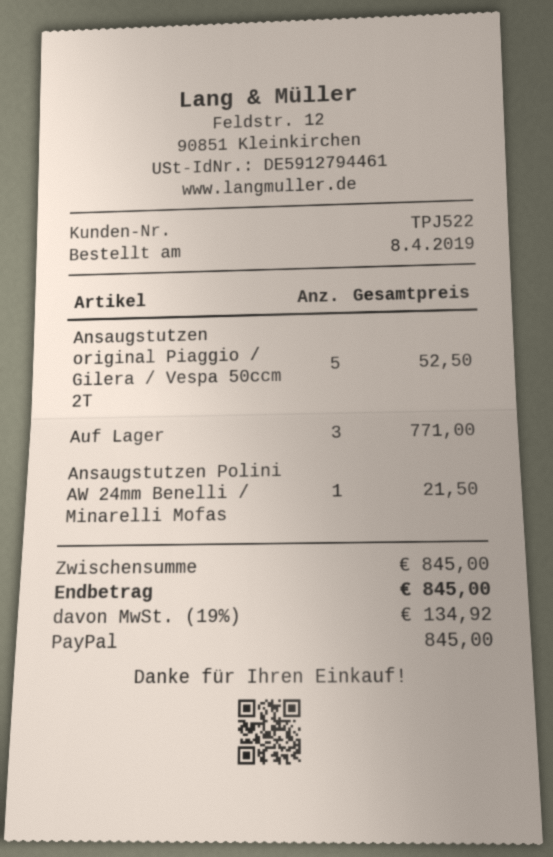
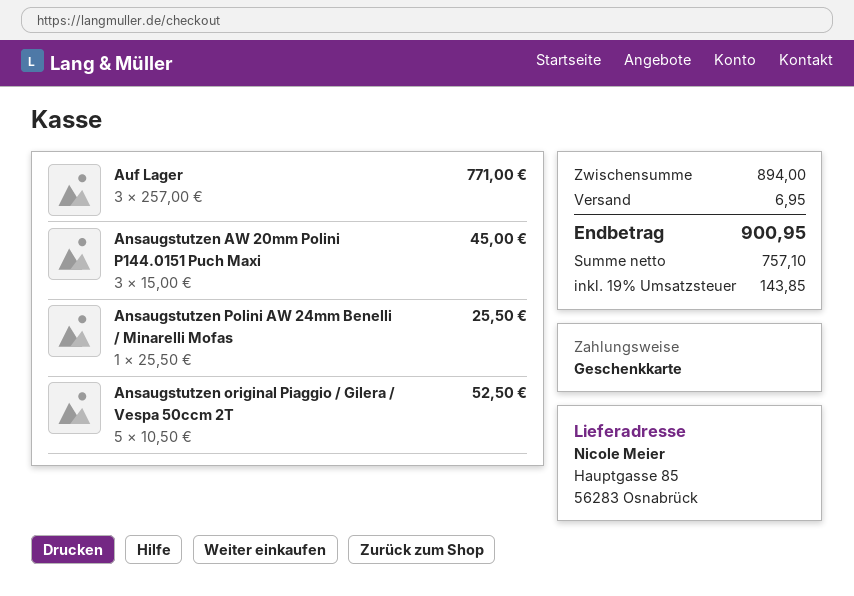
payment method: PayPal -> gift card
Ansaugstutzen Polini AW 24mm Benelli / Minarelli Mofas: 1 for 21.50 -> 1 for 25.50
Ansaugstutzen AW 20mm Polini P144.0151 Puch Maxi: none -> 3 for 45.00
subtotal: 845.00 -> 894.00
shipping: none -> 6.95
tax: 19% = 134.92 -> 19% = 143.85
total: 845.00 -> 900.95

